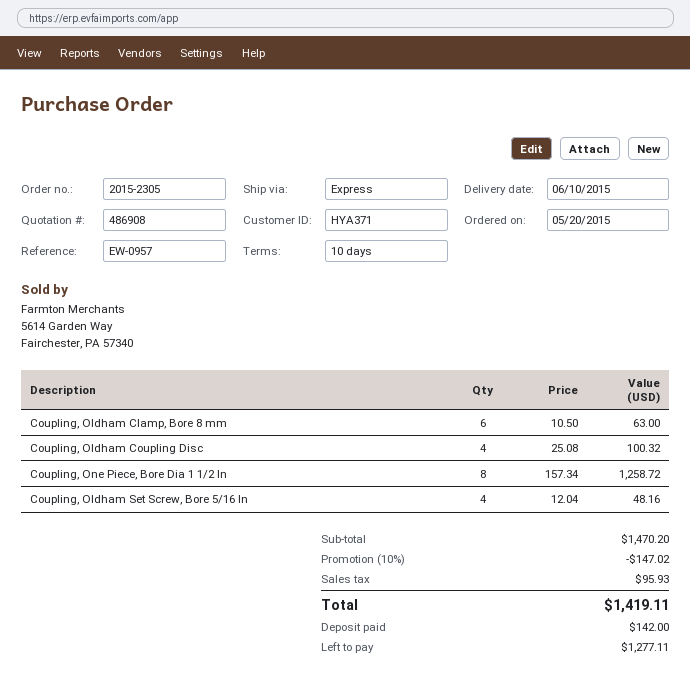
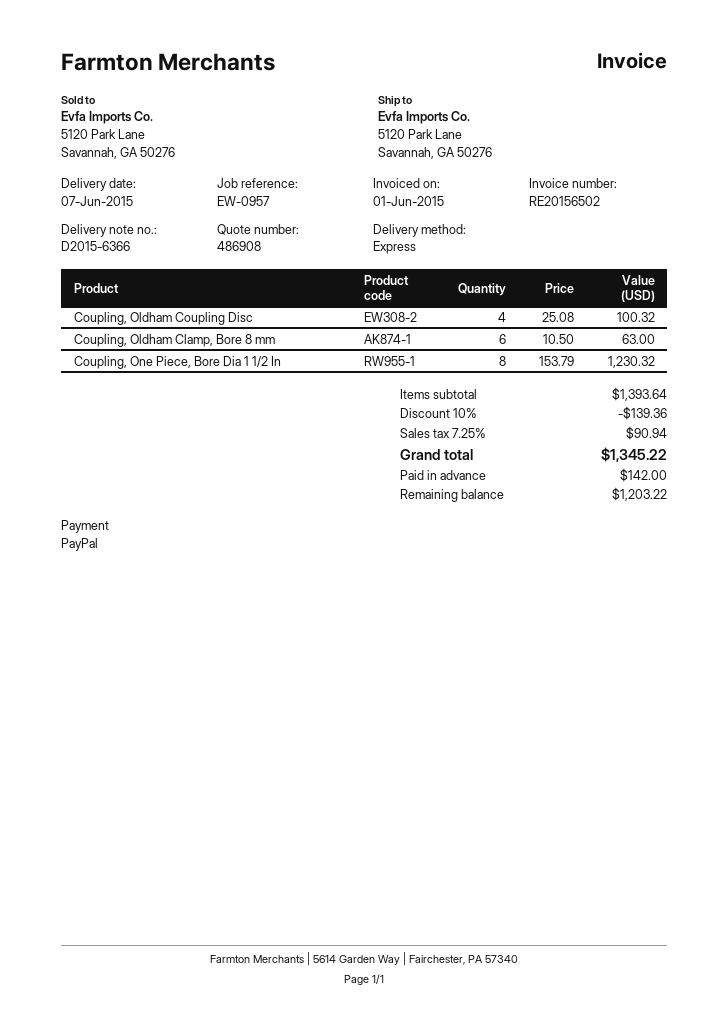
delivery date: 2015-06-10 -> 2015-06-07
Coupling, One Piece, Bore Dia 1 1/2 In: 8 x 157.34 = 1258.72 -> 8 x 153.79 = 1230.32
Coupling, Oldham Set Screw, Bore 5/16 In: 4 x 12.04 = 48.16 -> none
subtotal: 1470.20 -> 1393.64
discount: 10% = 147.02 -> 10% = 139.36
tax: 95.93 -> 90.94
total: 1419.11 -> 1345.22
balance: 1277.11 -> 1203.22

